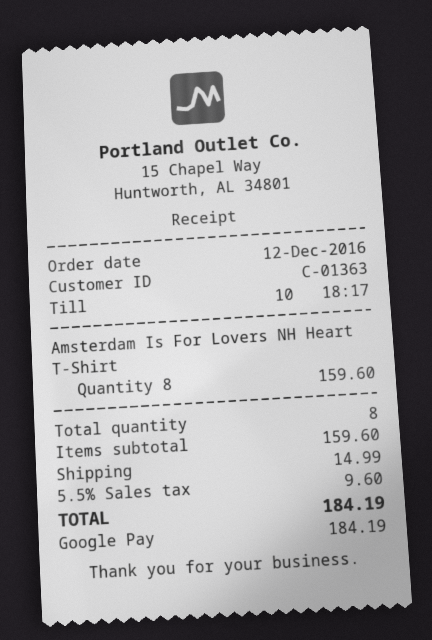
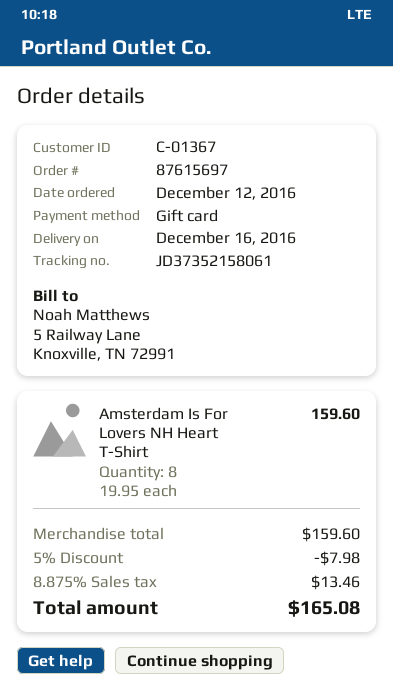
customer number: C-01363 -> C-01367
payment method: Google Pay -> gift card
discount: none -> 5% = 7.98
shipping: 14.99 -> none
tax: 5.5% = 9.60 -> 8.875% = 13.46
total: 184.19 -> 165.08

